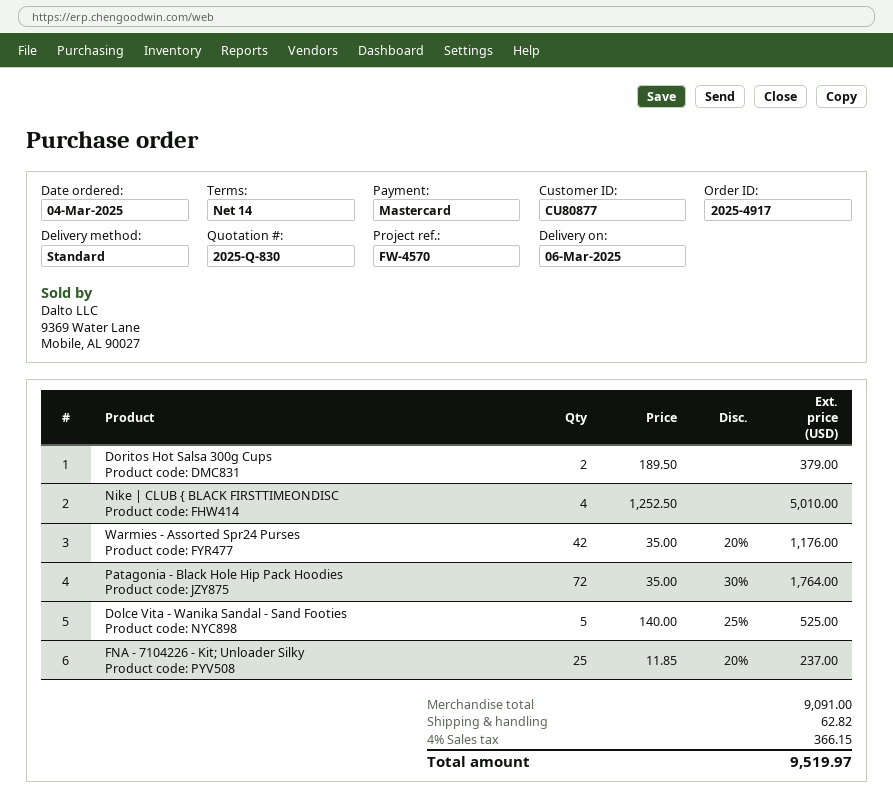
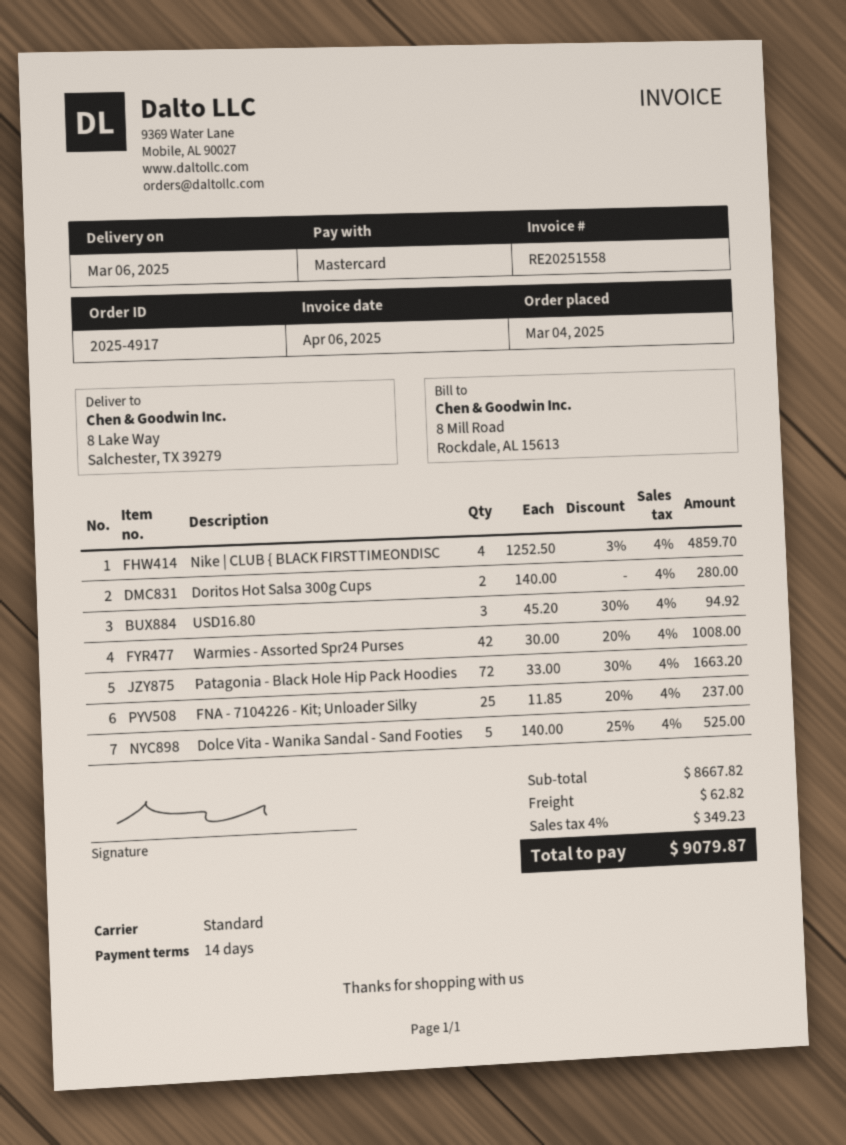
Doritos Hot Salsa 300g Cups: 2 x 189.50 = 379.00 -> 2 x 140.00 = 280.00
Nike | CLUB { BLACK FIRSTTIMEONDISC: 4 x 1252.50 = 5010.00 -> 4 x 1252.50 - 3% = 4859.70
Warmies - Assorted Spr24 Purses: 42 x 35.00 - 20% = 1176.00 -> 42 x 30.00 - 20% = 1008.00
Patagonia - Black Hole Hip Pack Hoodies: 72 x 35.00 - 30% = 1764.00 -> 72 x 33.00 - 30% = 1663.20
USD16.80: none -> 3 x 45.20 - 30% = 94.92
subtotal: 9091.00 -> 8667.82
tax: 4% = 366.15 -> 4% = 349.23
total: 9519.97 -> 9079.87

